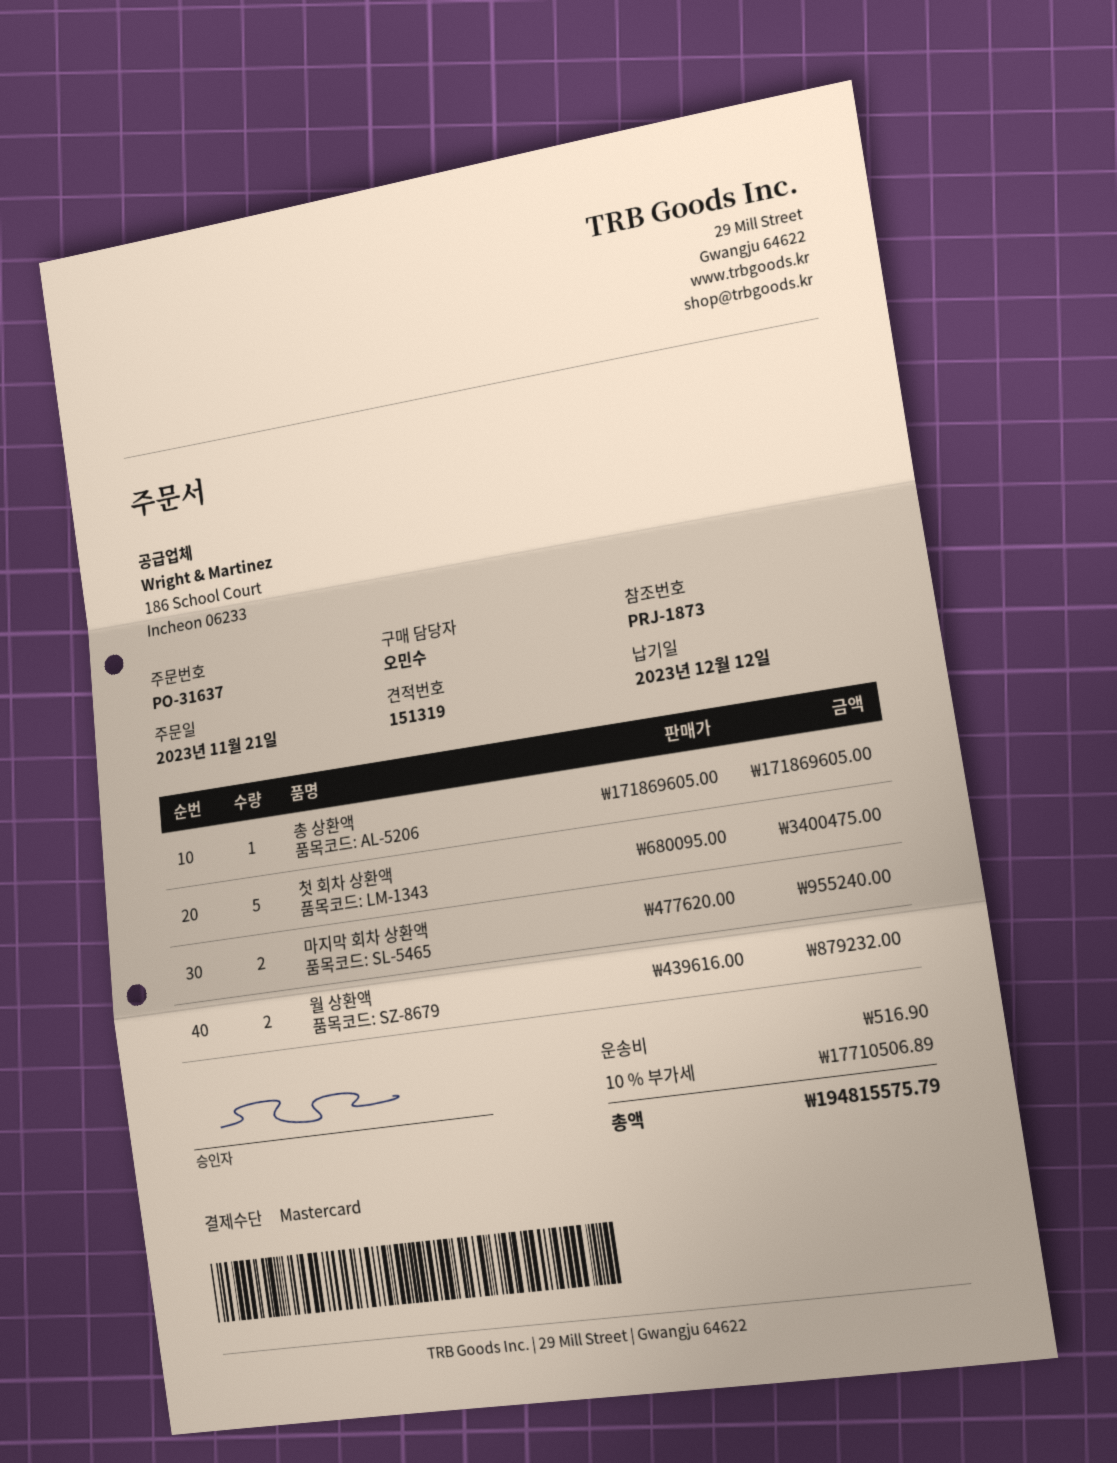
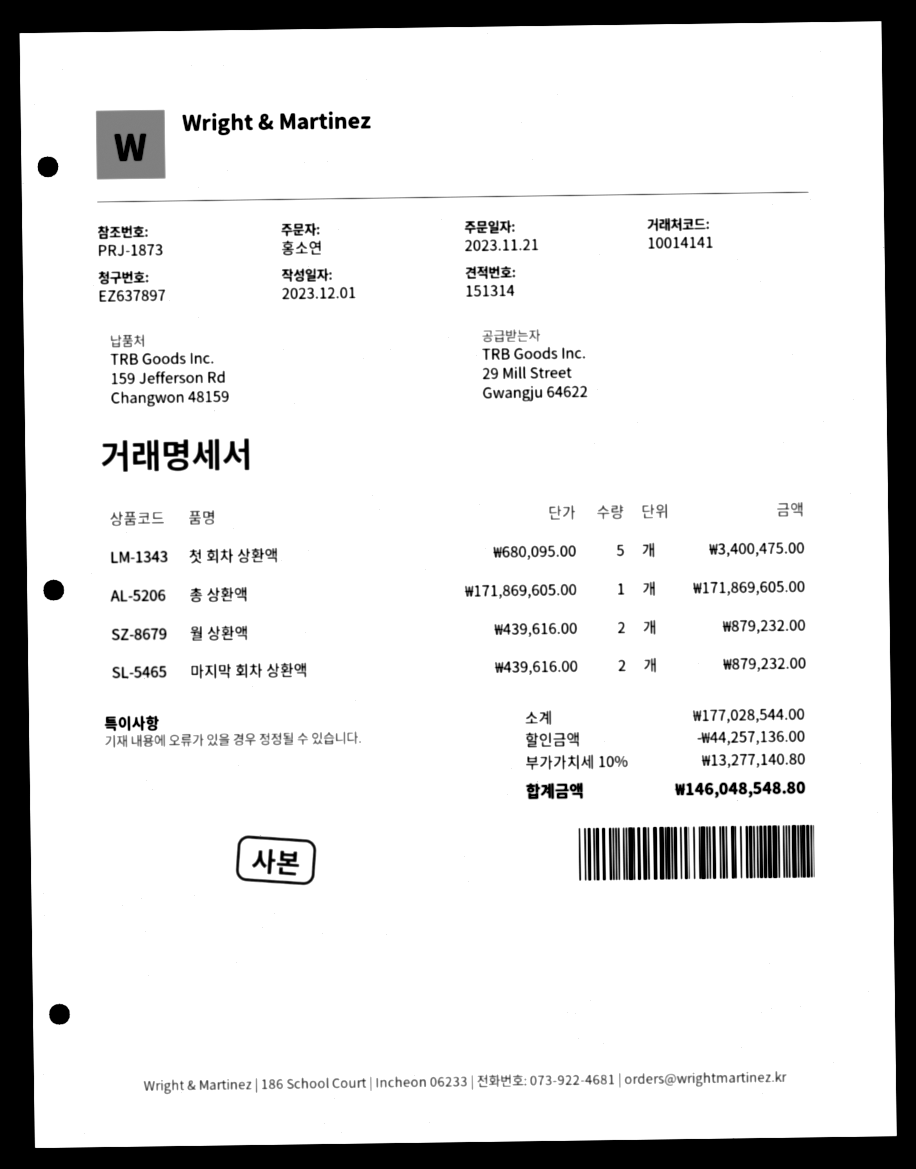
quote number: 151319 -> 151314
ordered by: 오민수 -> 홍소연
마지막 회차 상환액: 2 x 477620.00 = 955240.00 -> 2 x 439616.00 = 879232.00
discount: none -> 44257136.00
shipping: 516.90 -> none
tax: 10% = 17710506.89 -> 10% = 13277140.80
total: 194815575.79 -> 146048548.80

